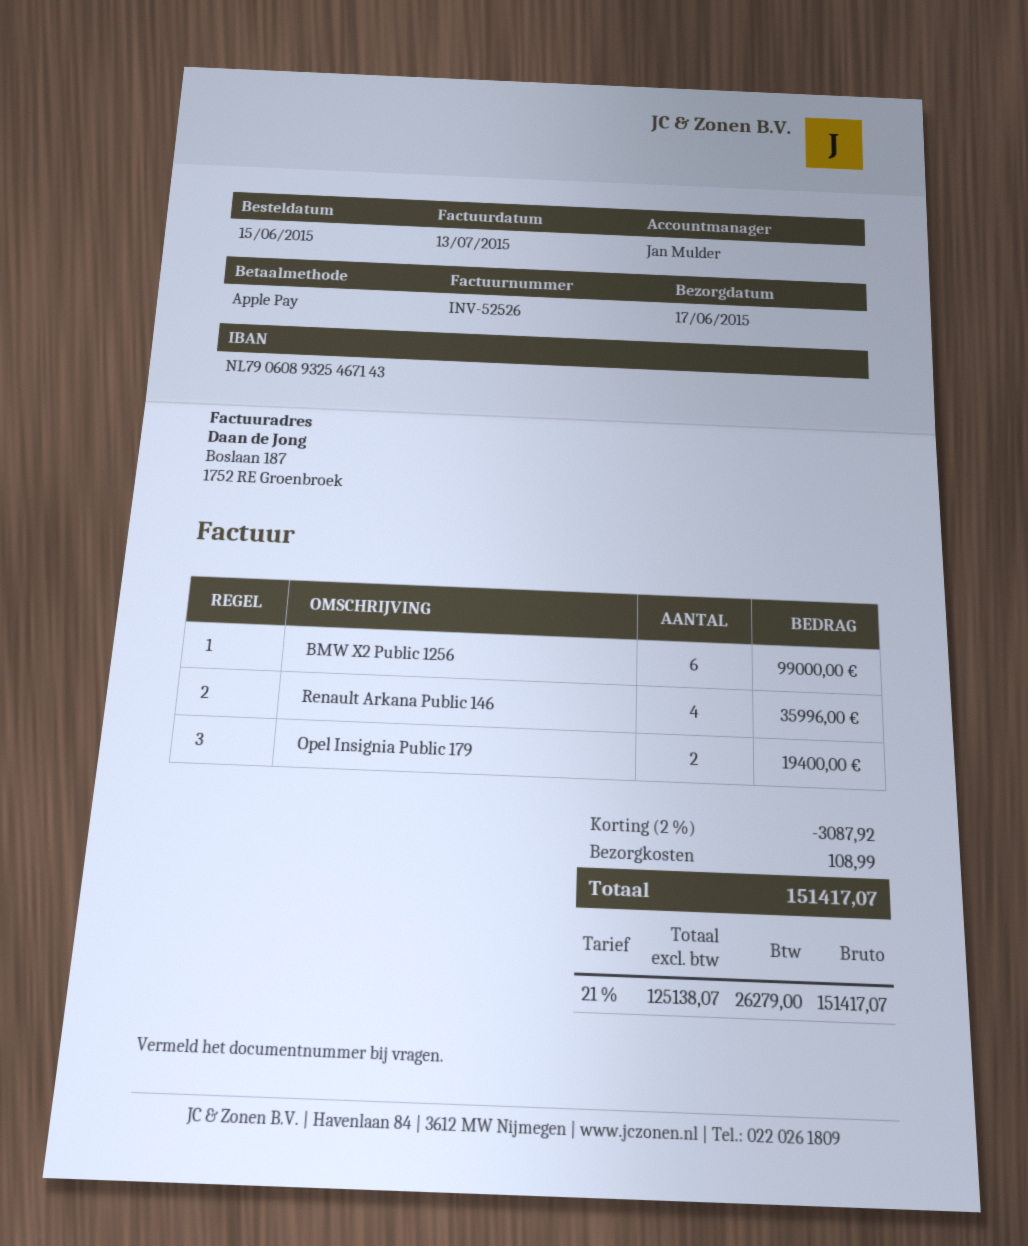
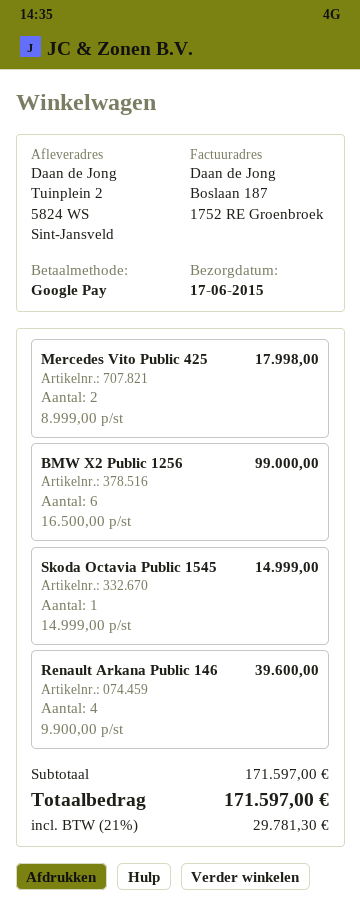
payment method: Apple Pay -> Google Pay
Renault Arkana Public 146: 4 for 35996.00 -> 4 for 39600.00
Opel Insignia Public 179: 2 for 19400.00 -> none
Mercedes Vito Public 425: none -> 2 for 17998.00
Skoda Octavia Public 1545: none -> 1 for 14999.00
discount: 2% = 3087.92 -> none
shipping: 108.99 -> none
tax: 21% = 26279.00 -> 21% = 29781.30
total: 151417.07 -> 171597.00

